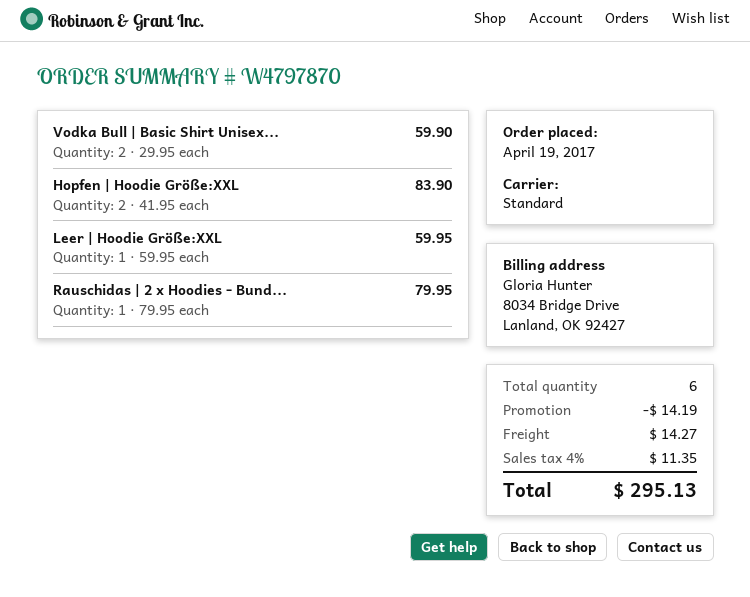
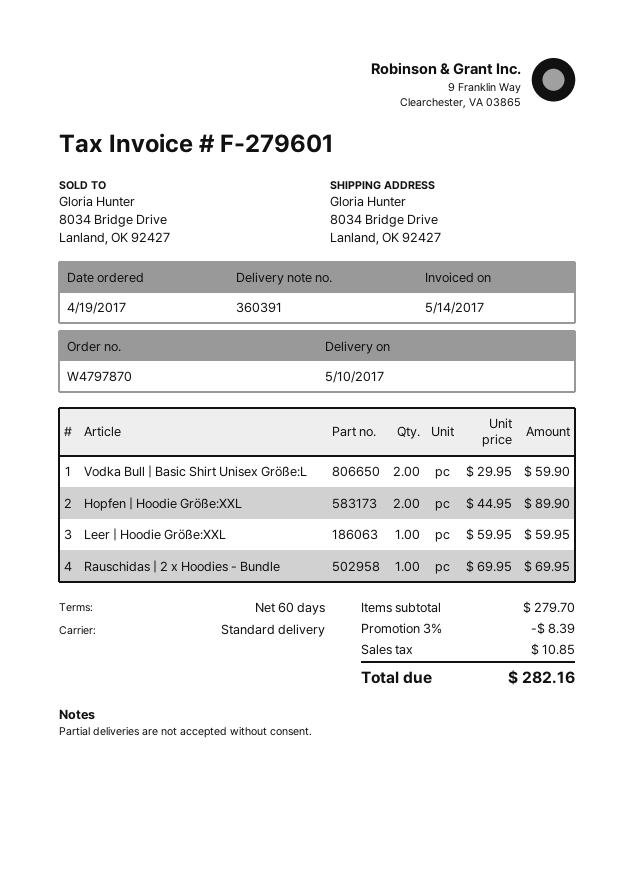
Hopfen | Hoodie Größe:XXL: 2 x 41.95 = 83.90 -> 2 x 44.95 = 89.90
Rauschidas | 2 x Hoodies - Bund...: 1 x 79.95 = 79.95 -> 1 x 69.95 = 69.95
discount: 14.19 -> 8.39
shipping: 14.27 -> none
tax: 11.35 -> 10.85
total: 295.13 -> 282.16

